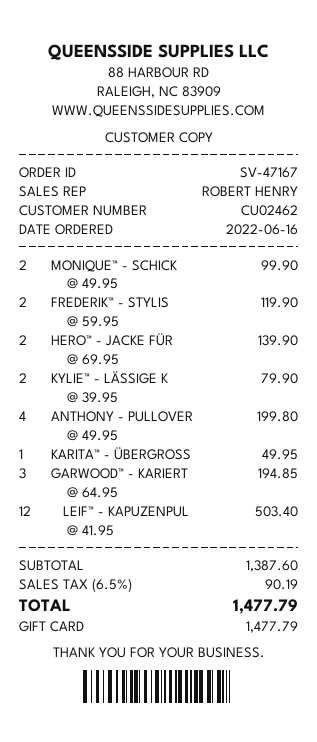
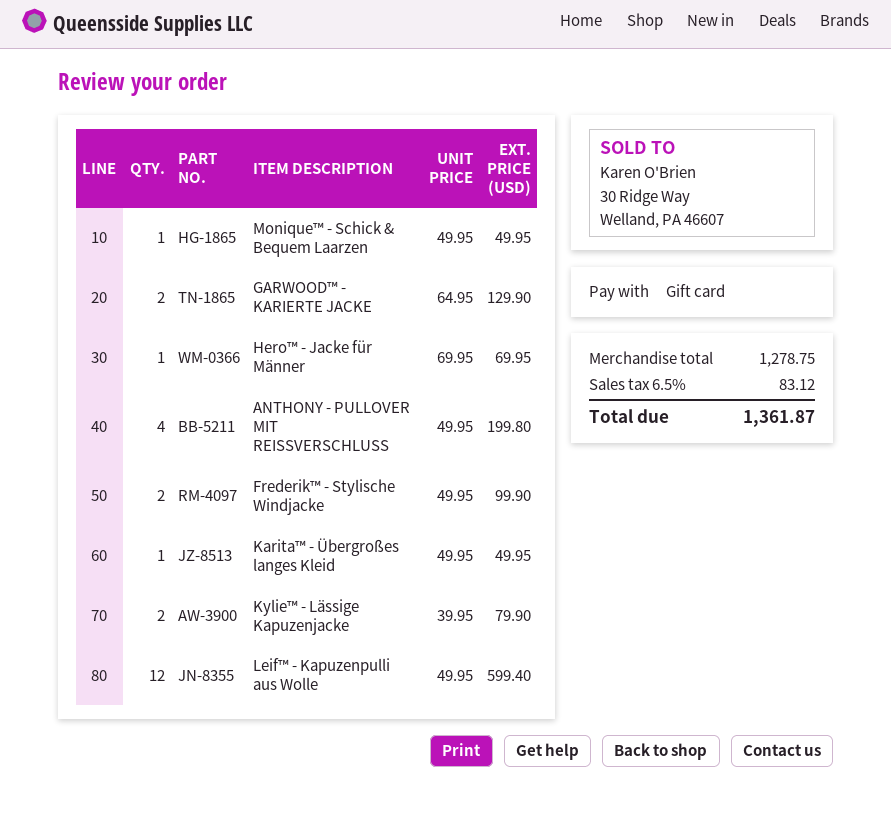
MONIQUE™ - SCHICK: 2 x 49.95 = 99.90 -> 1 x 49.95 = 49.95
FREDERIK™ - STYLIS: 2 x 59.95 = 119.90 -> 2 x 49.95 = 99.90
HERO™ - JACKE FÜR: 2 x 69.95 = 139.90 -> 1 x 69.95 = 69.95
GARWOOD™ - KARIERT: 3 x 64.95 = 194.85 -> 2 x 64.95 = 129.90
LEIF™ - KAPUZENPUL: 12 x 41.95 = 503.40 -> 12 x 49.95 = 599.40
subtotal: 1387.60 -> 1278.75
tax: 6.5% = 90.19 -> 6.5% = 83.12
total: 1477.79 -> 1361.87

